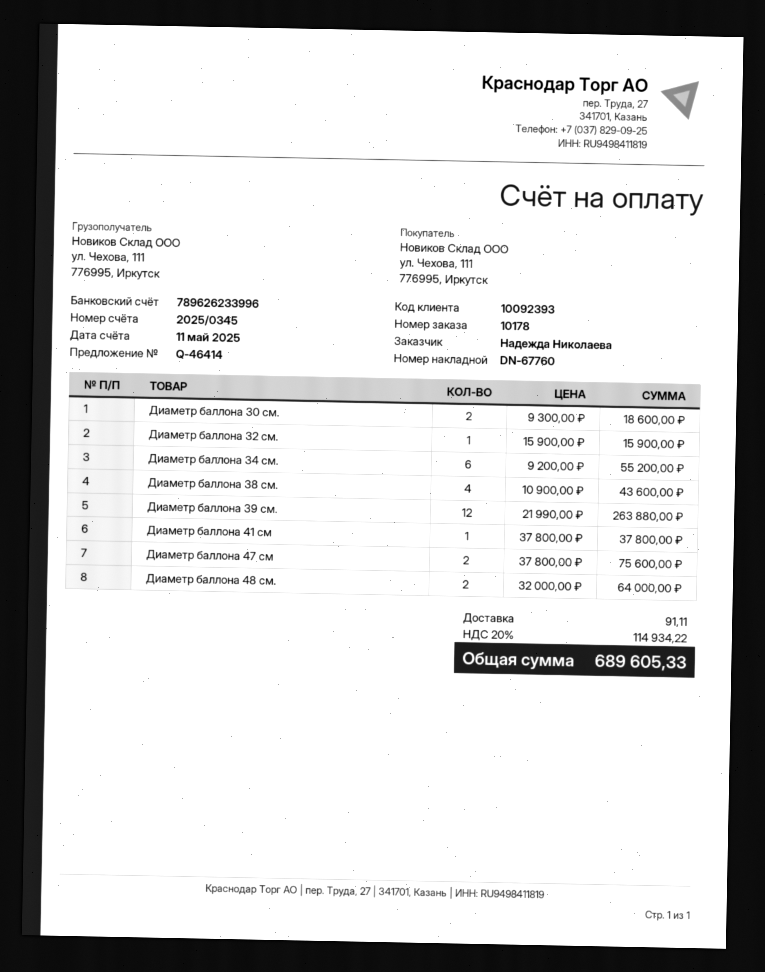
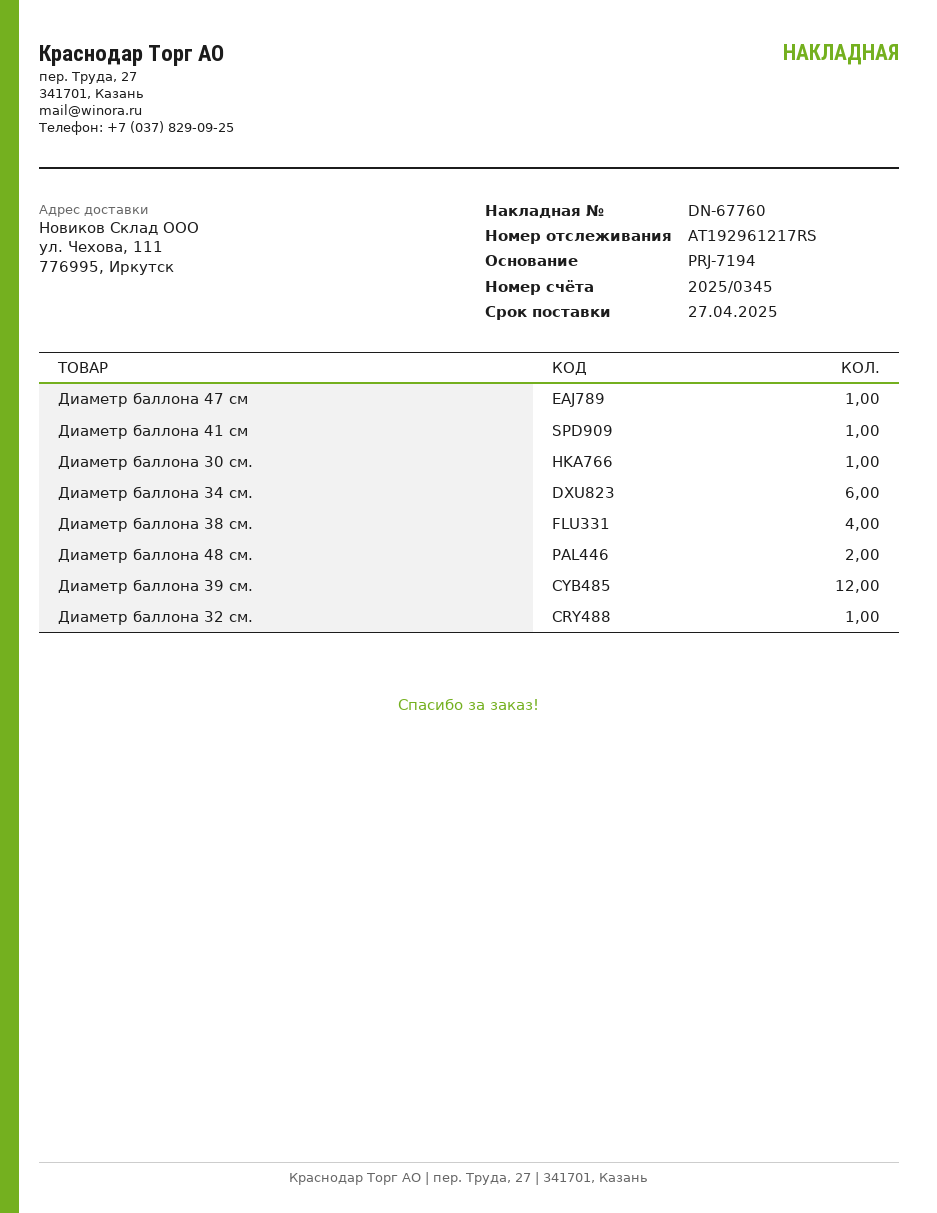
Диаметр баллона 30 см.: 2 -> 1
Диаметр баллона 47 см: 2 -> 1

